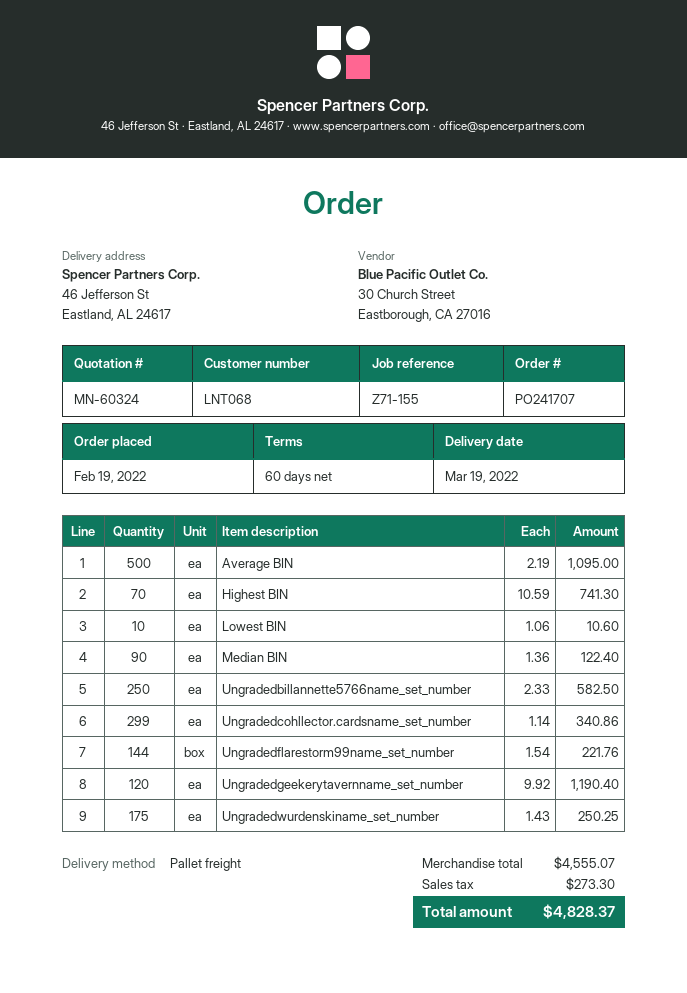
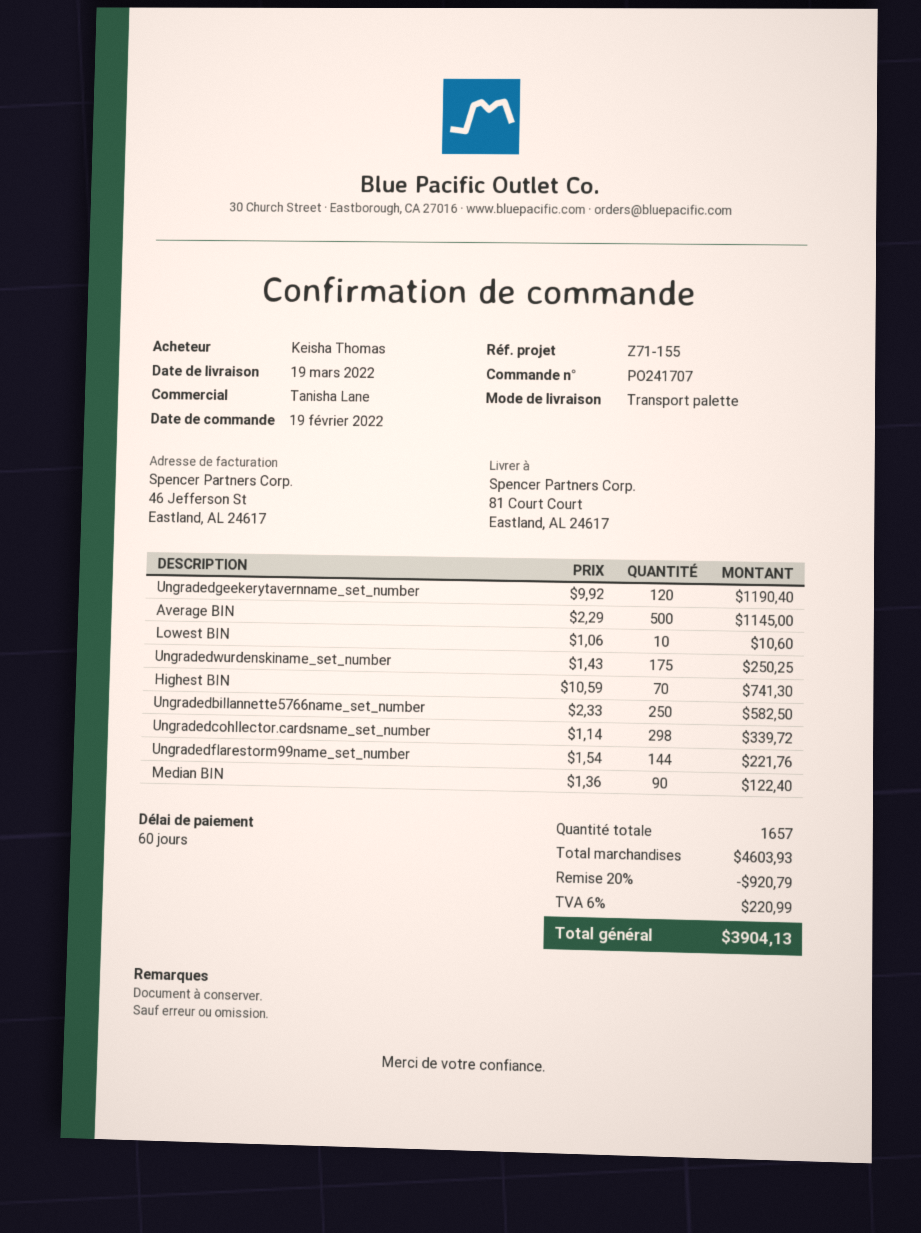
ship to: 46 Jefferson St, Eastland, AL 24617 -> 81 Court Court, Eastland, AL 24617
Average BIN: 500 x 2.19 = 1095.00 -> 500 x 2.29 = 1145.00
Ungradedcohllector.cardsname_set_number: 299 x 1.14 = 340.86 -> 298 x 1.14 = 339.72
subtotal: 4555.07 -> 4603.93
discount: none -> 20% = 920.79
tax: 273.30 -> 220.99
total: 4828.37 -> 3904.13

